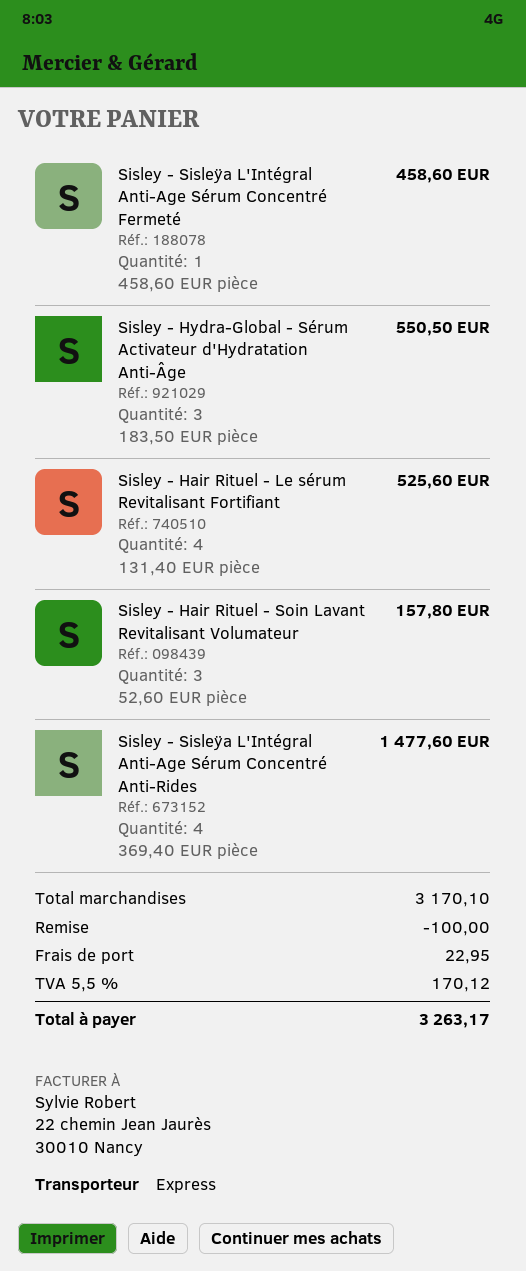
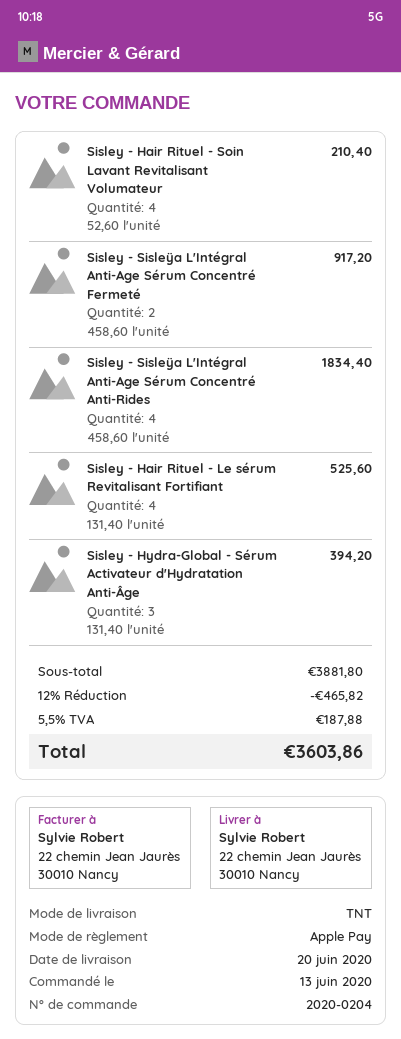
shipping method: express -> TNT
Sisley - Sisleÿa L'Intégral Anti-Age Sérum Concentré Fermeté: 1 x 458.60 = 458.60 -> 2 x 458.60 = 917.20
Sisley - Hydra-Global - Sérum Activateur d'Hydratation Anti-Âge: 3 x 183.50 = 550.50 -> 3 x 131.40 = 394.20
Sisley - Hair Rituel - Soin Lavant Revitalisant Volumateur: 3 x 52.60 = 157.80 -> 4 x 52.60 = 210.40
Sisley - Sisleÿa L'Intégral Anti-Age Sérum Concentré Anti-Rides: 4 x 369.40 = 1477.60 -> 4 x 458.60 = 1834.40
subtotal: 3170.10 -> 3881.80
discount: 100.00 -> 465.82
shipping: 22.95 -> none
tax: 5.5% = 170.12 -> 5.5% = 187.88
total: 3263.17 -> 3603.86

